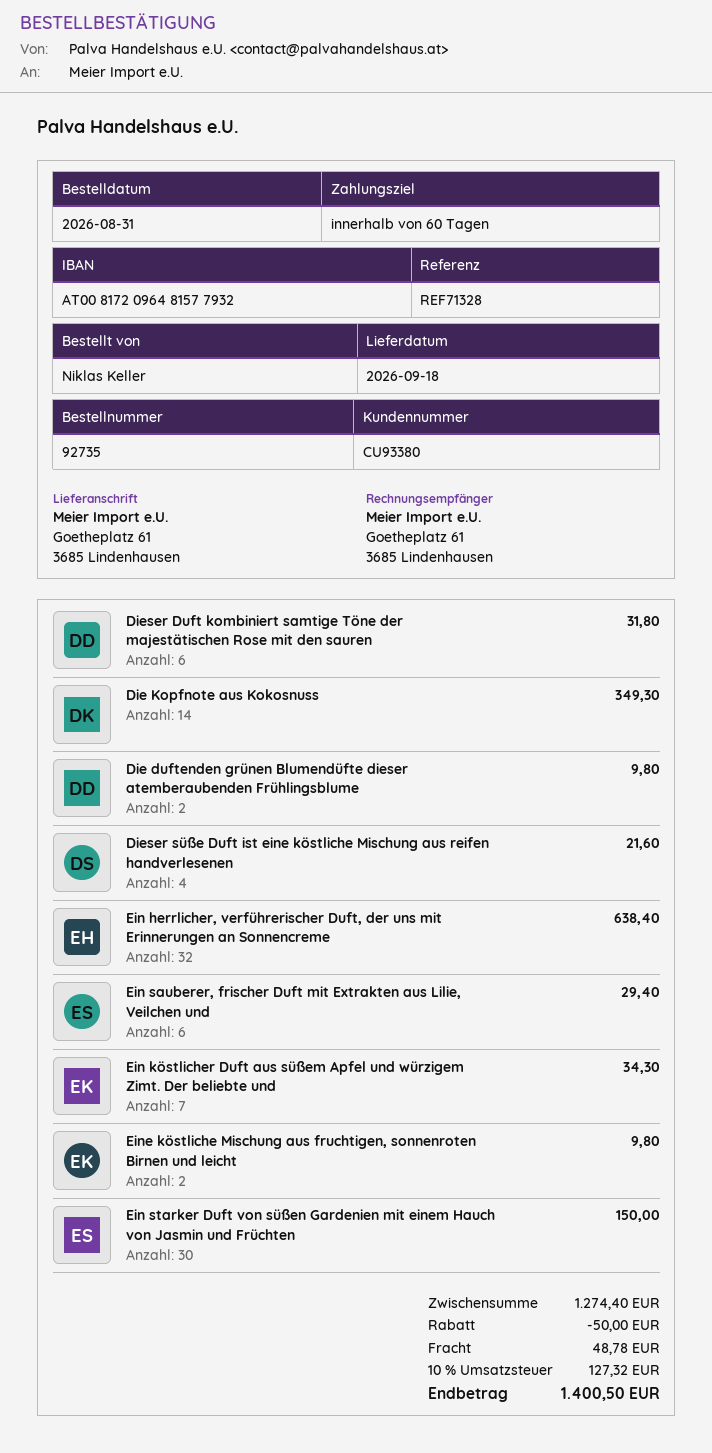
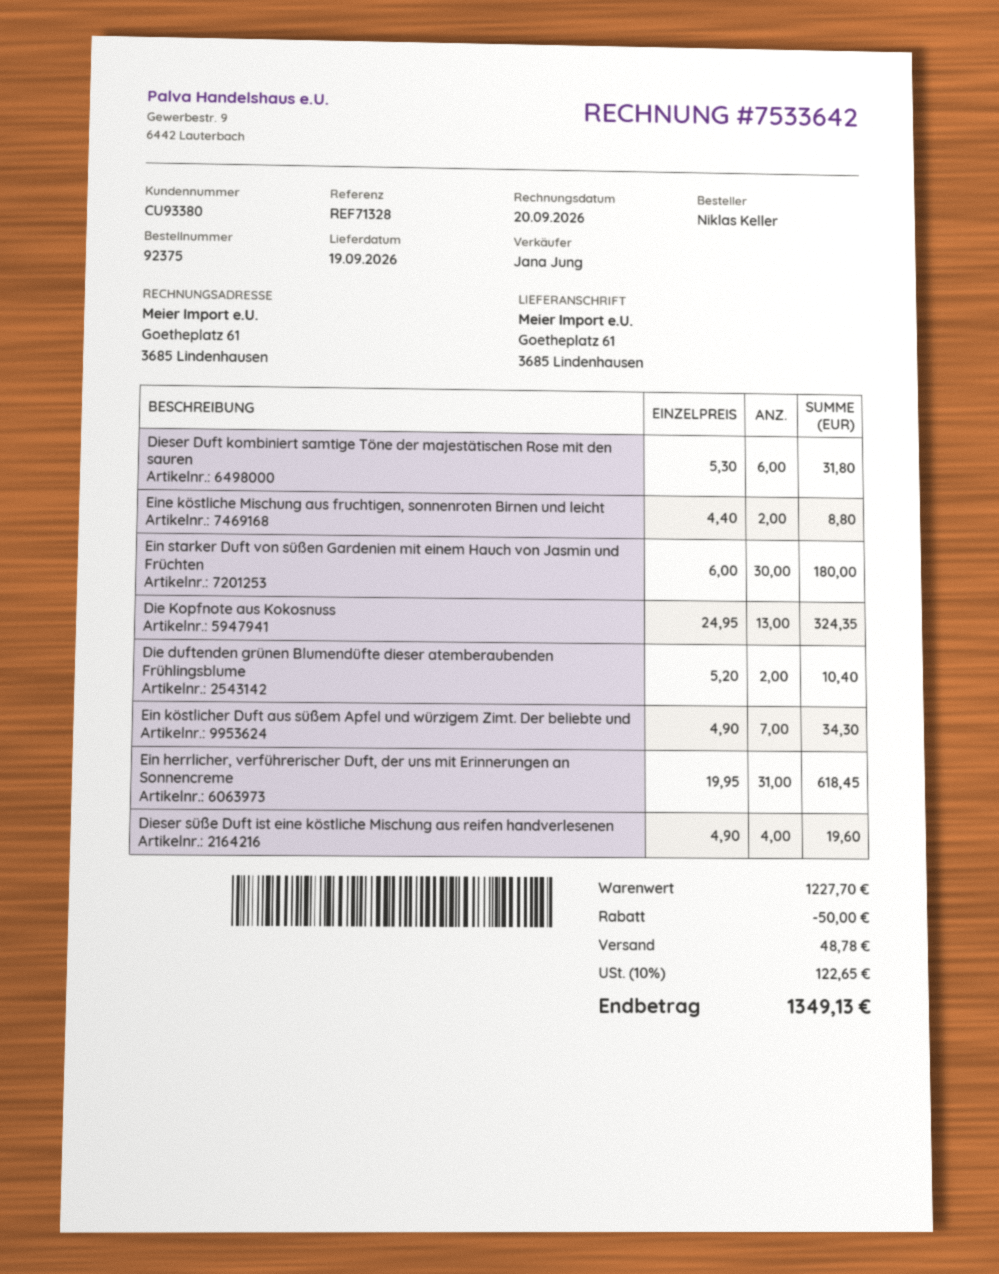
order number: 92735 -> 92375
delivery date: 2026-09-18 -> 2026-09-19
Die Kopfnote aus Kokosnuss: 14 for 349.30 -> 13 for 324.35
Die duftenden grünen Blumendüfte dieser atemberaubenden Frühlingsblume: 2 for 9.80 -> 2 for 10.40
Dieser süße Duft ist eine köstliche Mischung aus reifen handverlesenen: 4 for 21.60 -> 4 for 19.60
Ein herrlicher, verführerischer Duft, der uns mit Erinnerungen an Sonnencreme: 32 for 638.40 -> 31 for 618.45
Ein sauberer, frischer Duft mit Extrakten aus Lilie, Veilchen und: 6 for 29.40 -> none
Eine köstliche Mischung aus fruchtigen, sonnenroten Birnen und leicht: 2 for 9.80 -> 2 for 8.80
Ein starker Duft von süßen Gardenien mit einem Hauch von Jasmin und Früchten: 30 for 150.00 -> 30 for 180.00
subtotal: 1274.40 -> 1227.70
tax: 10% = 127.32 -> 10% = 122.65
total: 1400.50 -> 1349.13

